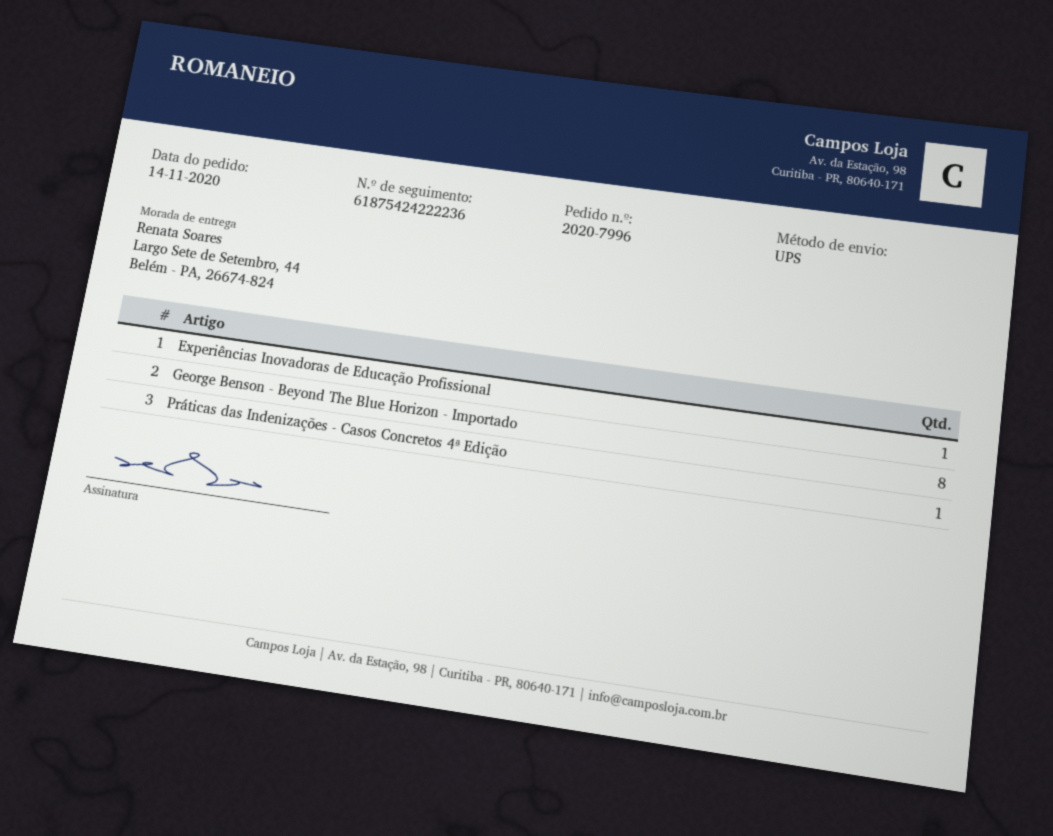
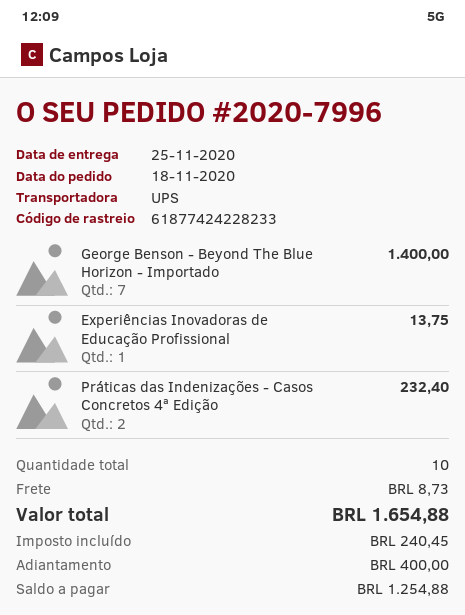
order date: 2020-11-14 -> 2020-11-18
tracking number: 61875424222236 -> 61877424228233
George Benson - Beyond The Blue Horizon - Importado: 8 -> 7
Práticas das Indenizações - Casos Concretos 4ª Edição: 1 -> 2

